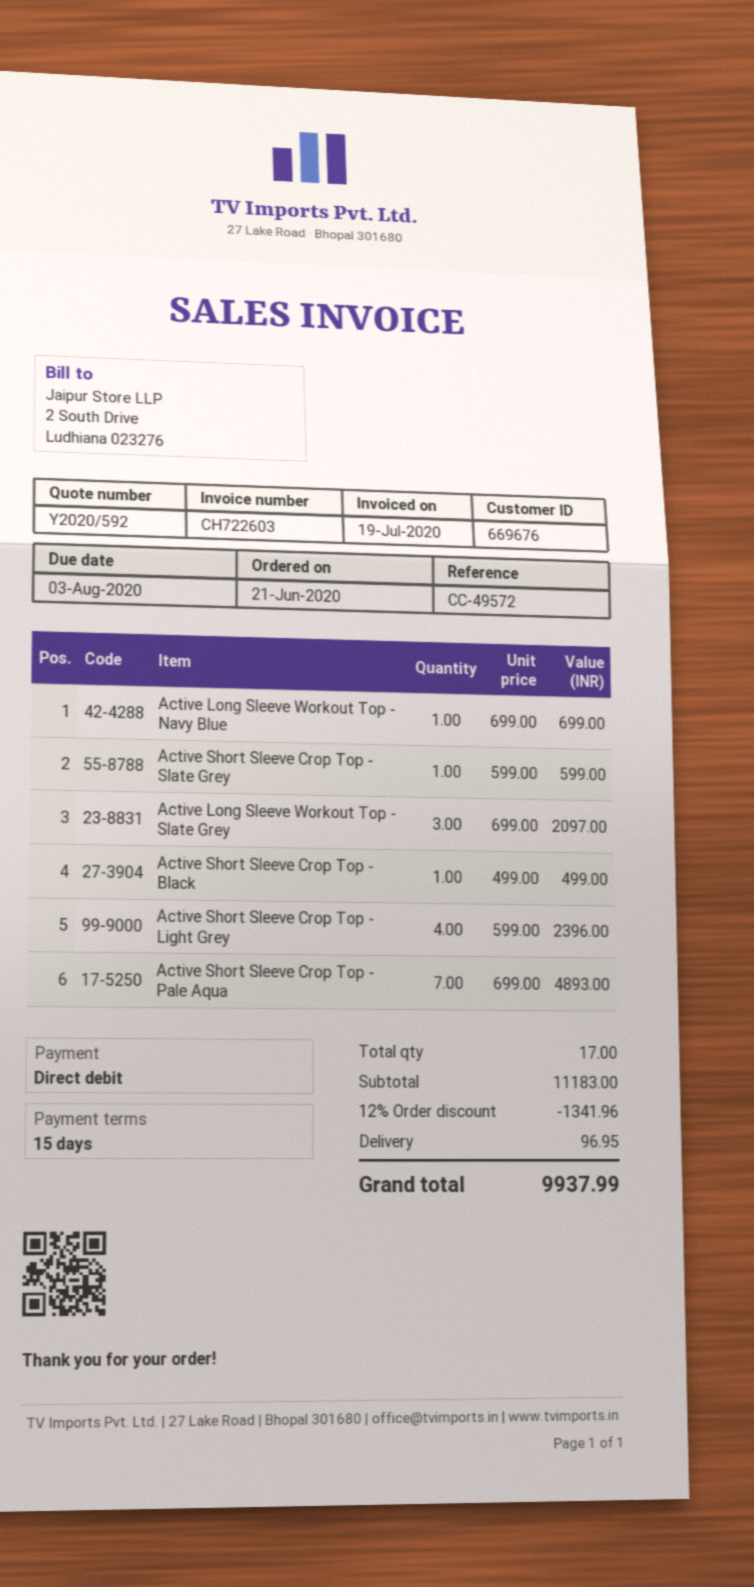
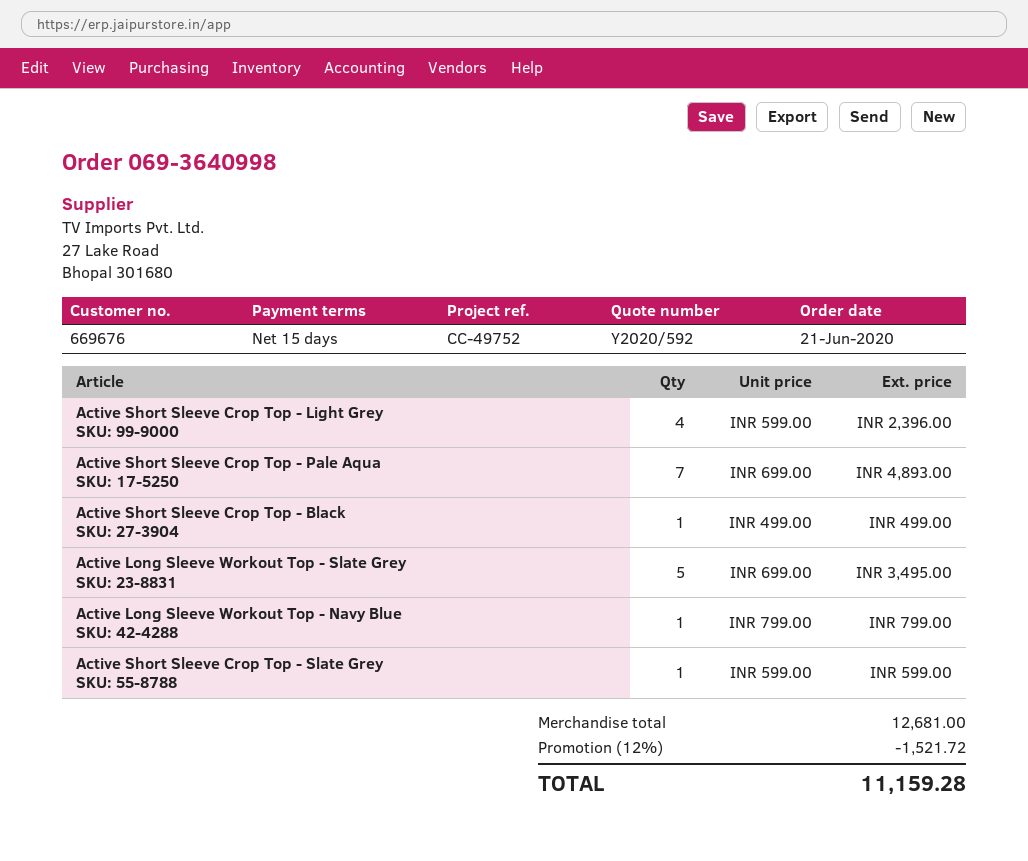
reference: CC-49572 -> CC-49752
Active Long Sleeve Workout Top - Navy Blue: 1 x 699.00 = 699.00 -> 1 x 799.00 = 799.00
Active Long Sleeve Workout Top - Slate Grey: 3 x 699.00 = 2097.00 -> 5 x 699.00 = 3495.00
subtotal: 11183.00 -> 12681.00
discount: 12% = 1341.96 -> 12% = 1521.72
shipping: 96.95 -> none
total: 9937.99 -> 11159.28

